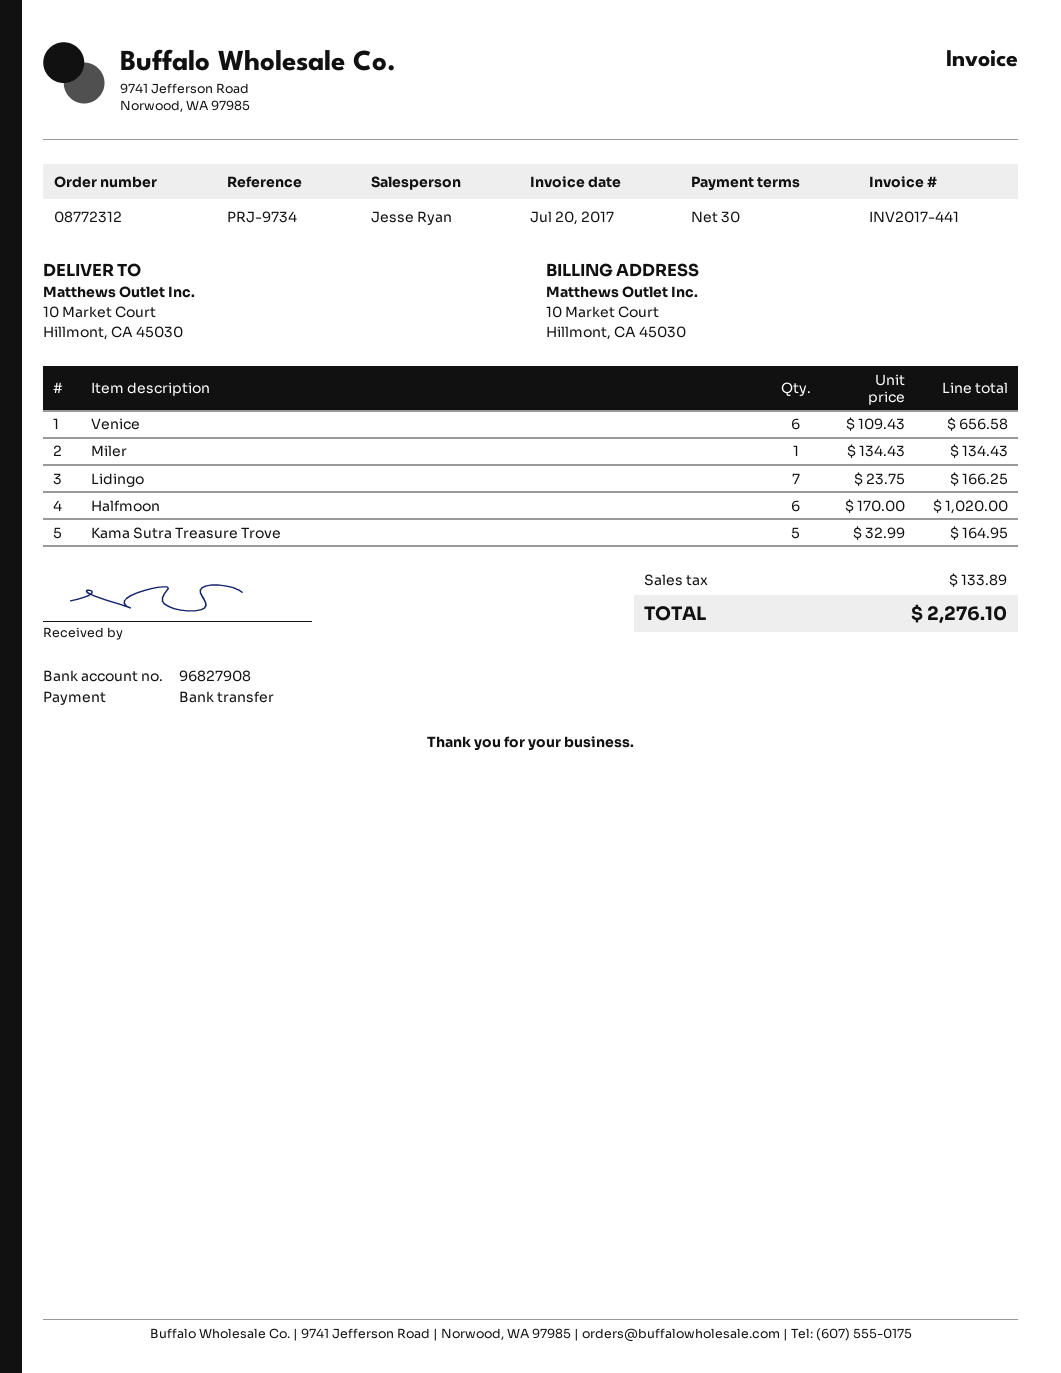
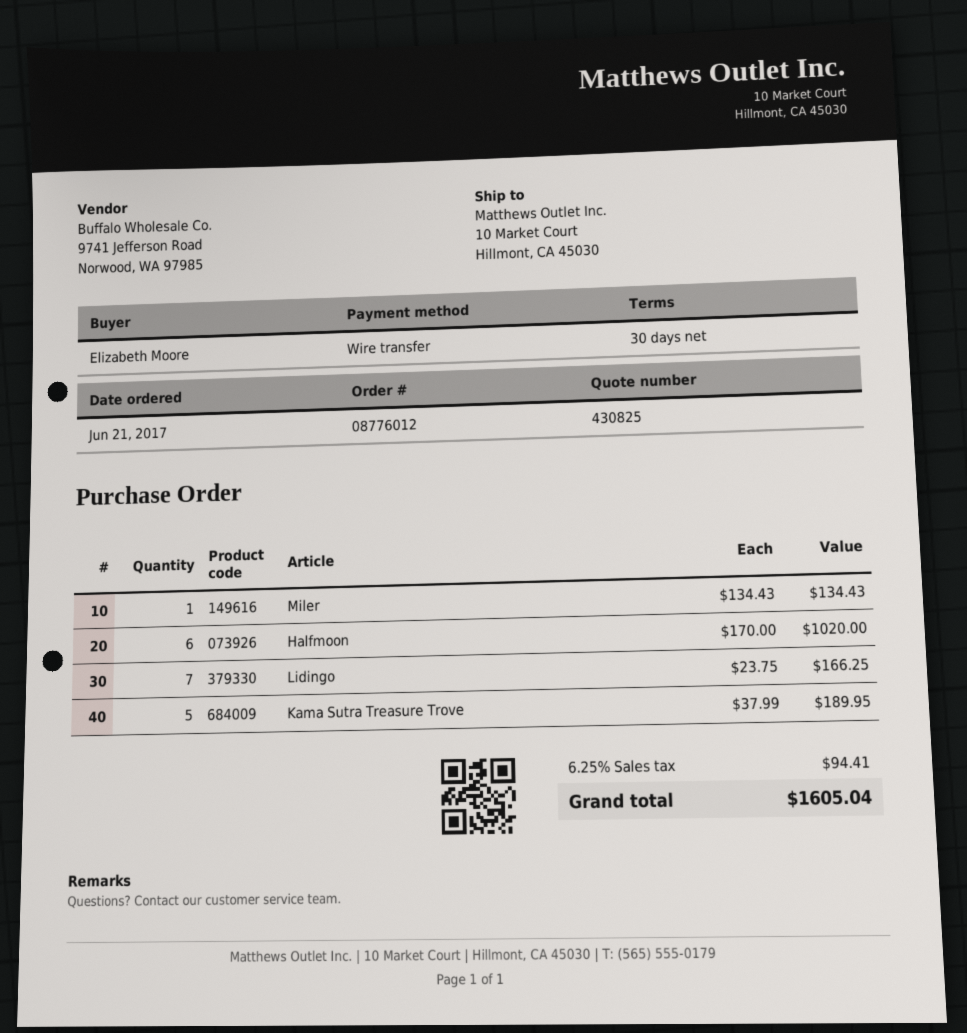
order number: 08772312 -> 08776012
Venice: 6 x 109.43 = 656.58 -> none
Kama Sutra Treasure Trove: 5 x 32.99 = 164.95 -> 5 x 37.99 = 189.95
tax: 133.89 -> 94.41
total: 2276.10 -> 1605.04

